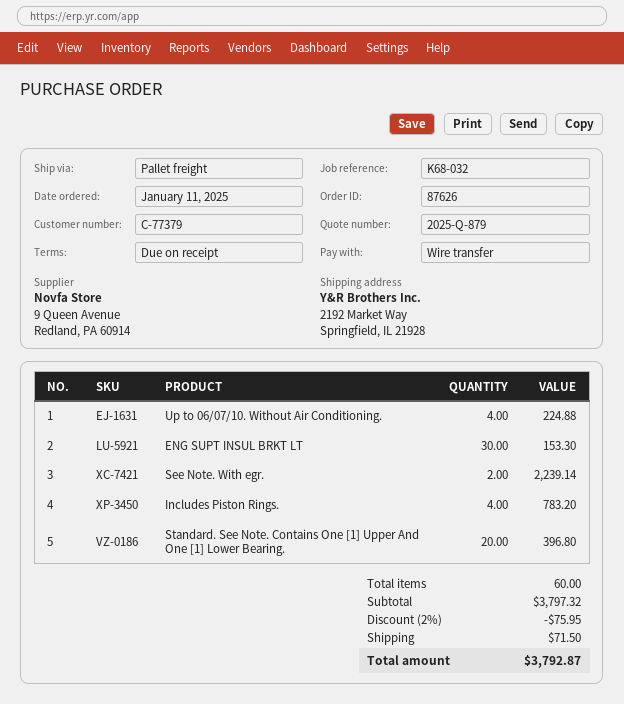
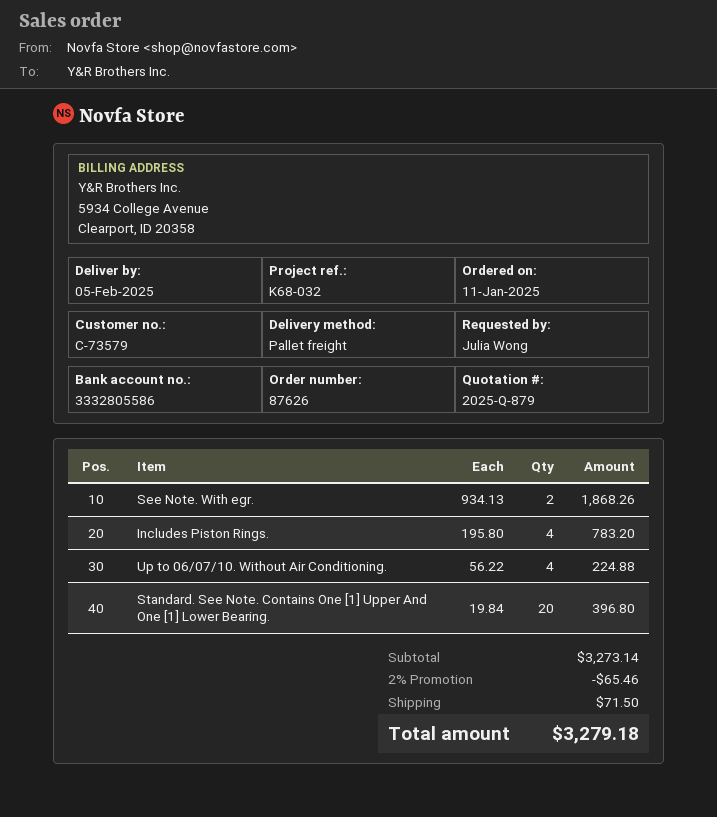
customer number: C-77379 -> C-73579
ENG SUPT INSUL BRKT LT: 30 for 153.30 -> none
See Note. With egr.: 2 for 2239.14 -> 2 for 1868.26
subtotal: 3797.32 -> 3273.14
discount: 2% = 75.95 -> 2% = 65.46
total: 3792.87 -> 3279.18

